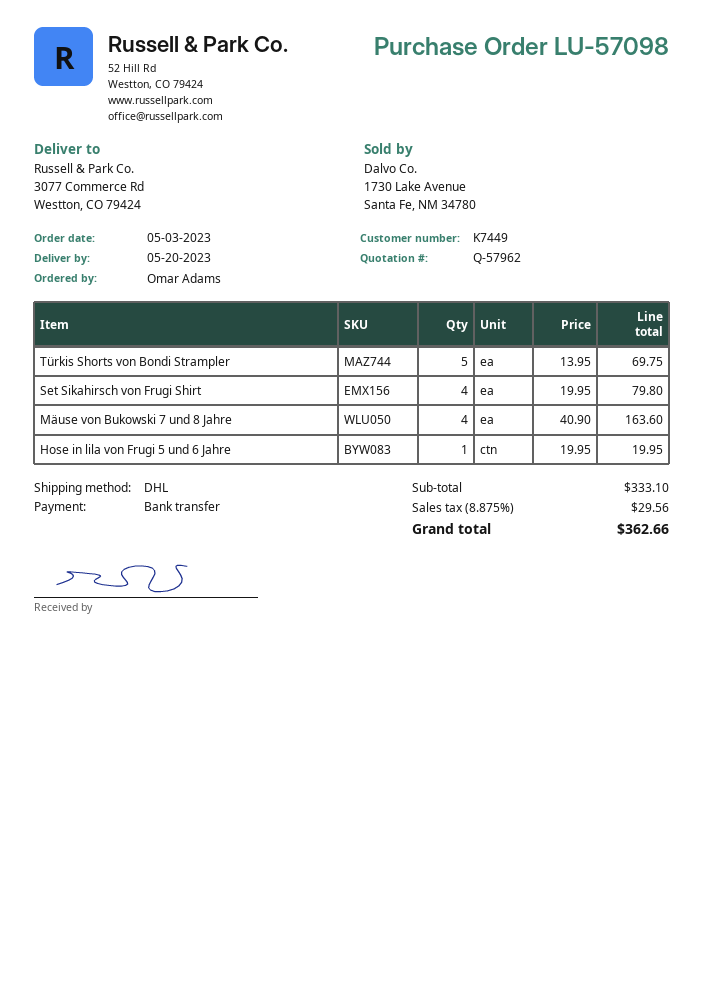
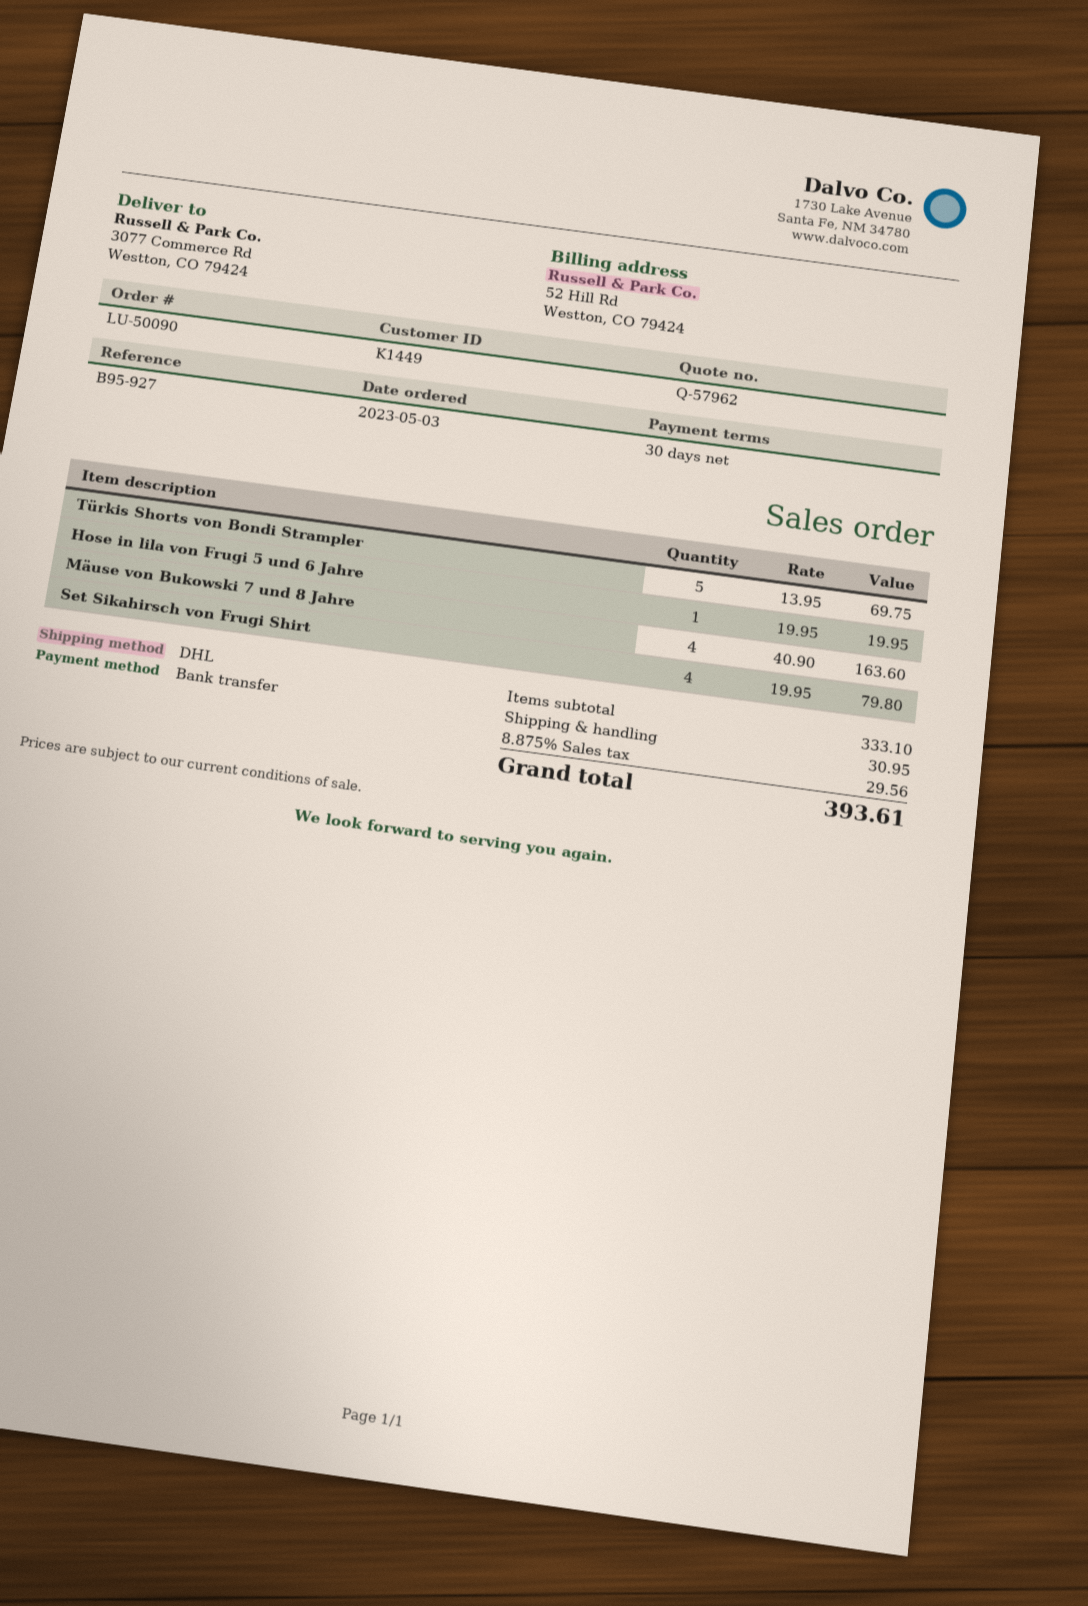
order number: LU-57098 -> LU-50090
customer number: K7449 -> K1449
shipping: none -> 30.95
total: 362.66 -> 393.61

